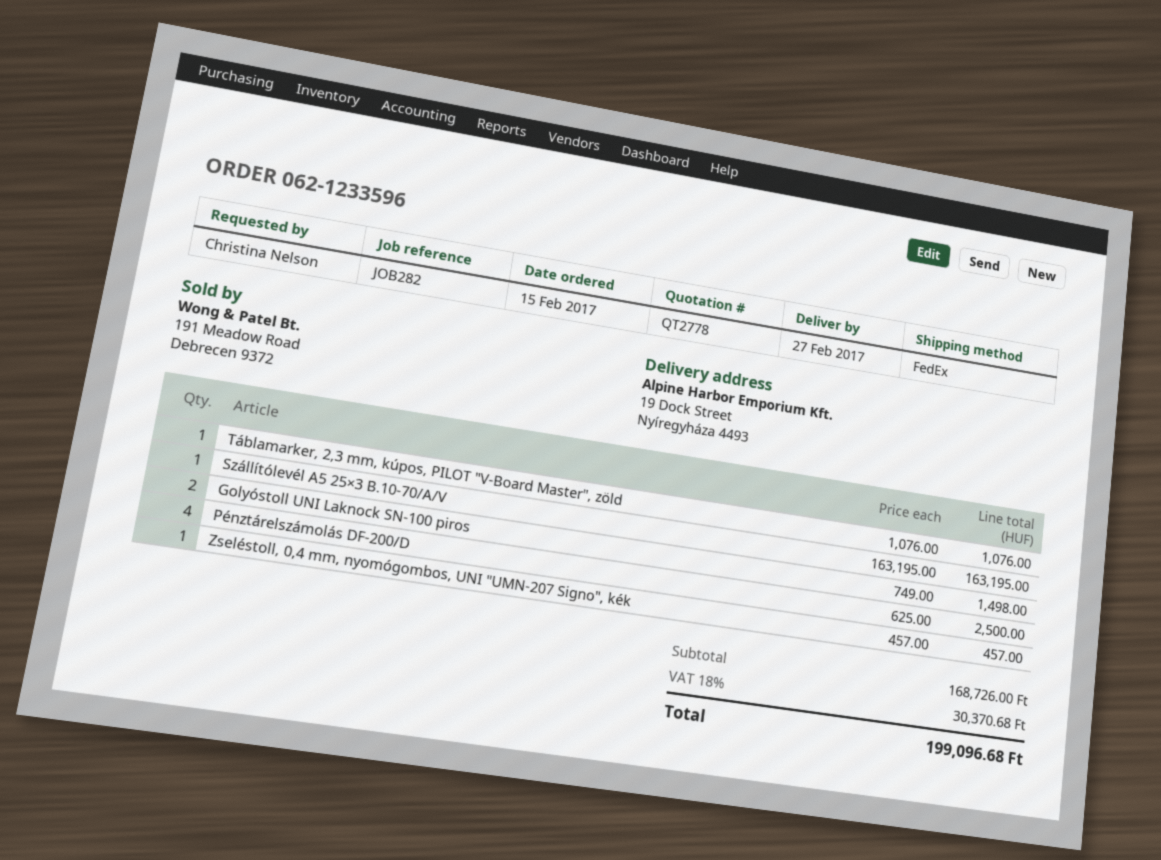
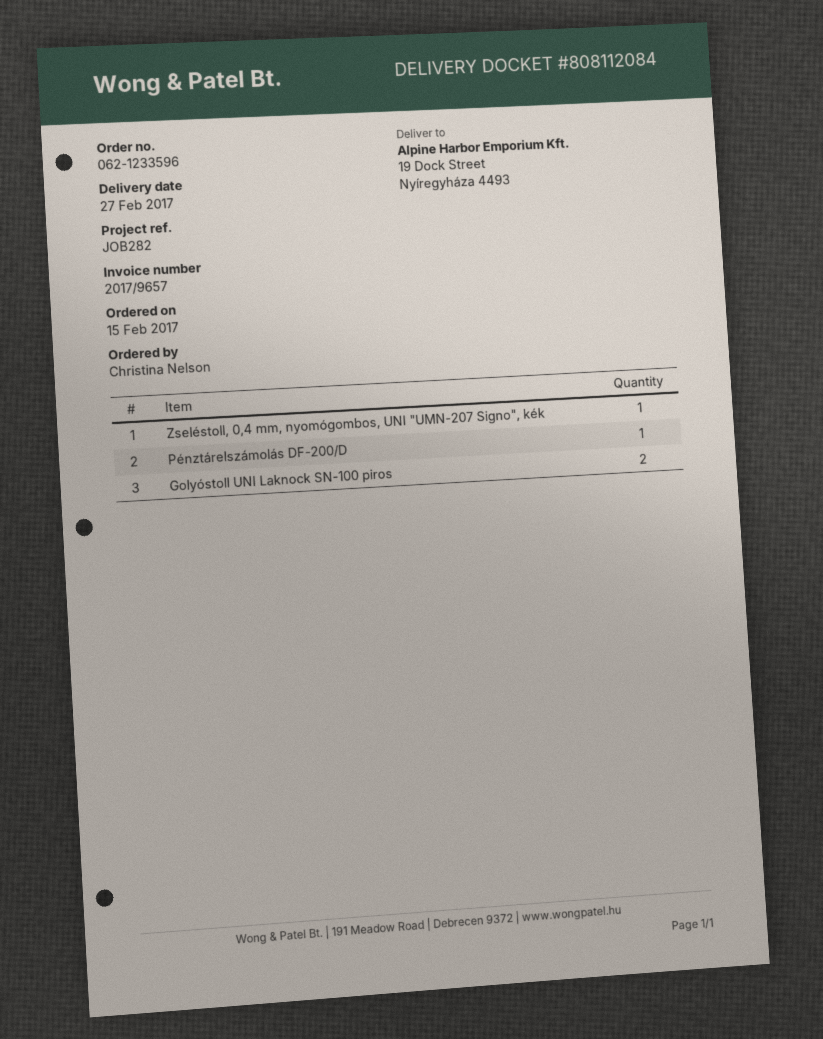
Táblamarker, 2,3 mm, kúpos, PILOT "V-Board Master", zöld: 1 -> none
Szállítólevél A5 25×3 B.10-70/A/V: 1 -> none
Pénztárelszámolás DF-200/D: 4 -> 1

